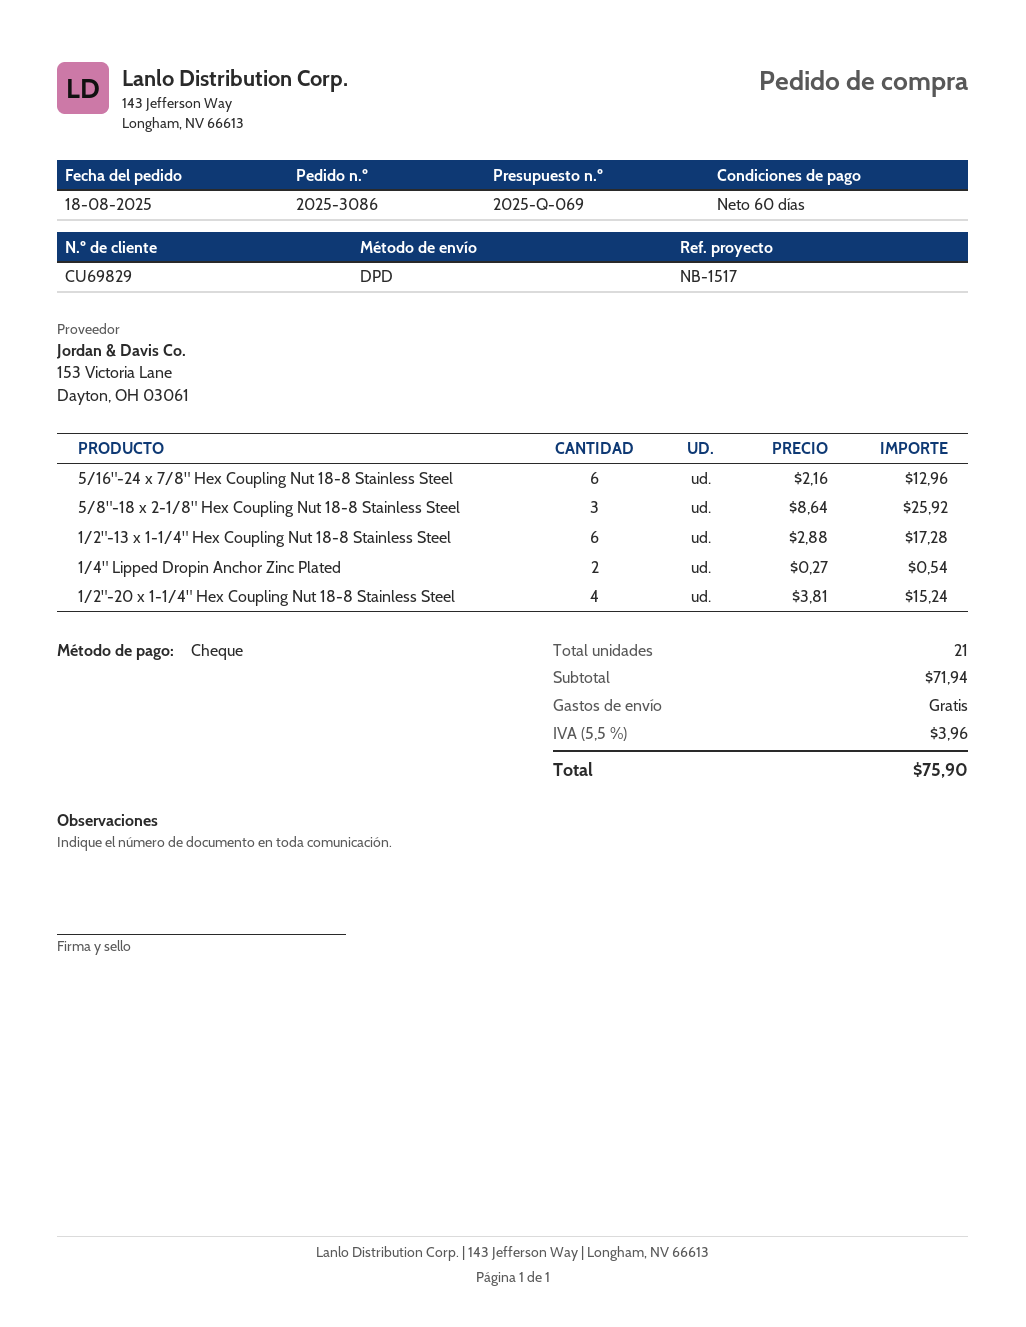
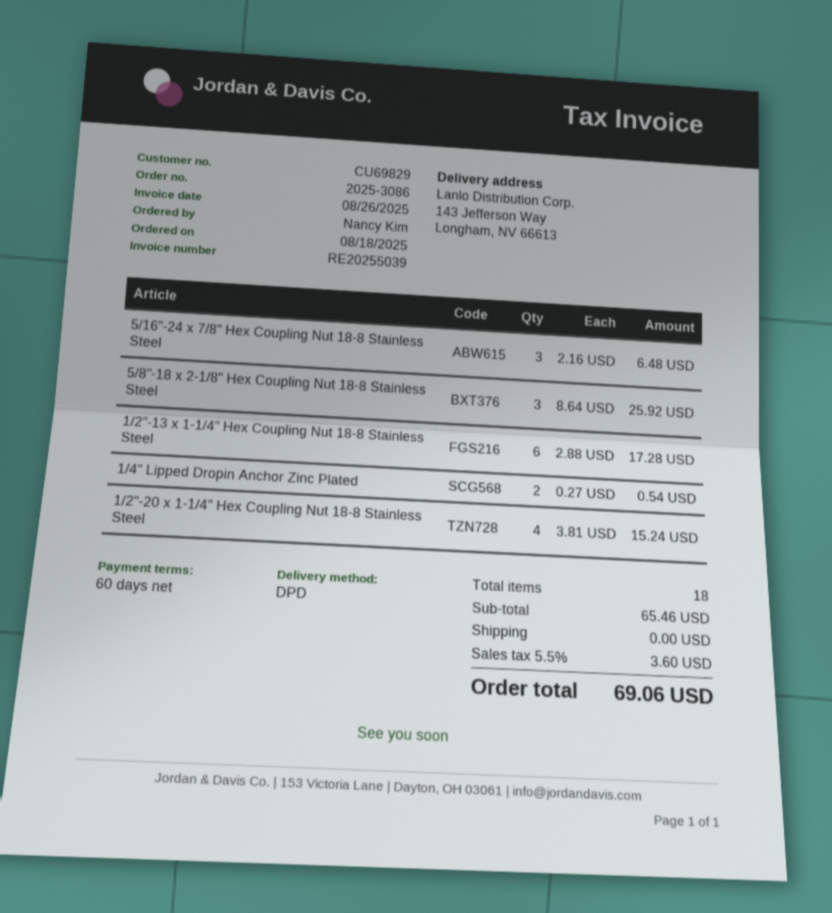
5/16"-24 x 7/8" Hex Coupling Nut 18-8 Stainless Steel: 6 x 2.16 = 12.96 -> 3 x 2.16 = 6.48
total quantity: 21 -> 18
subtotal: 71.94 -> 65.46
tax: 5.5% = 3.96 -> 5.5% = 3.60
total: 75.90 -> 69.06

